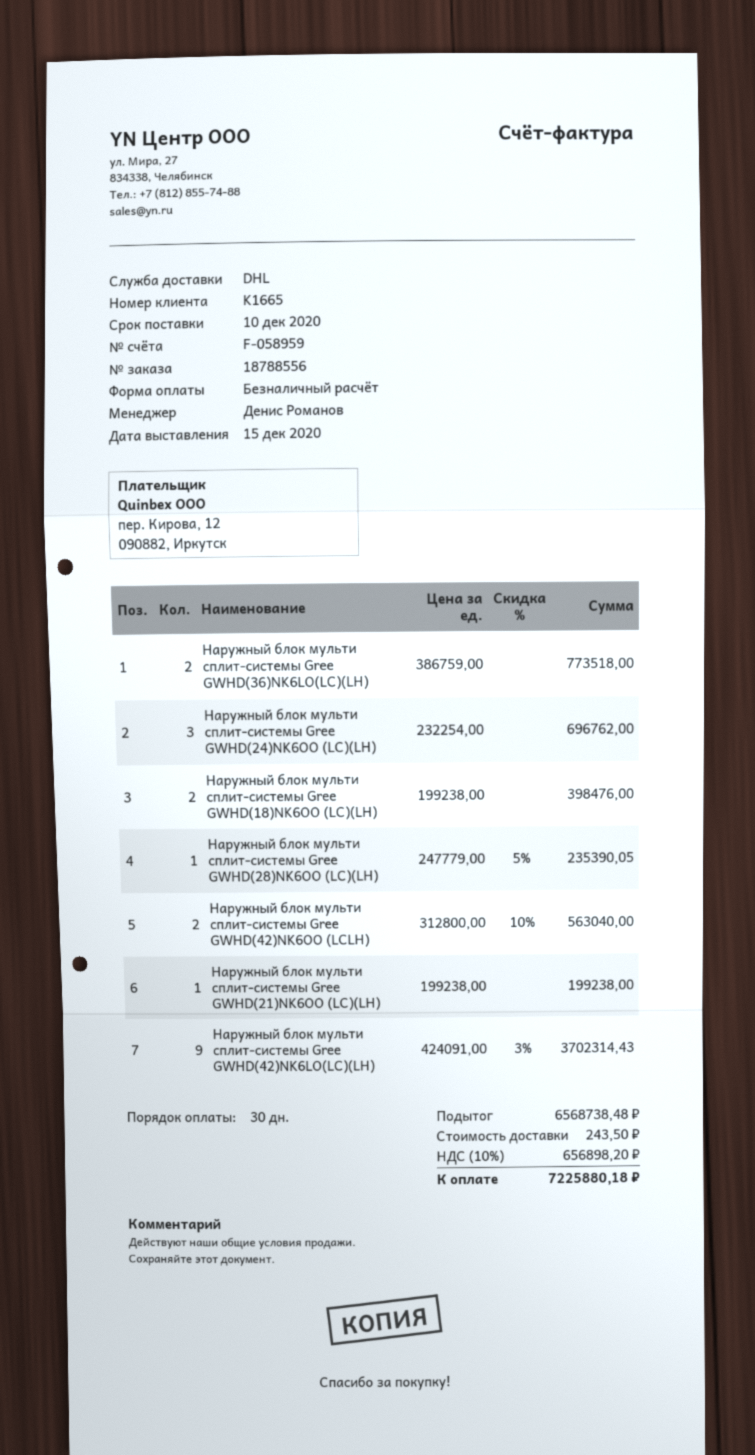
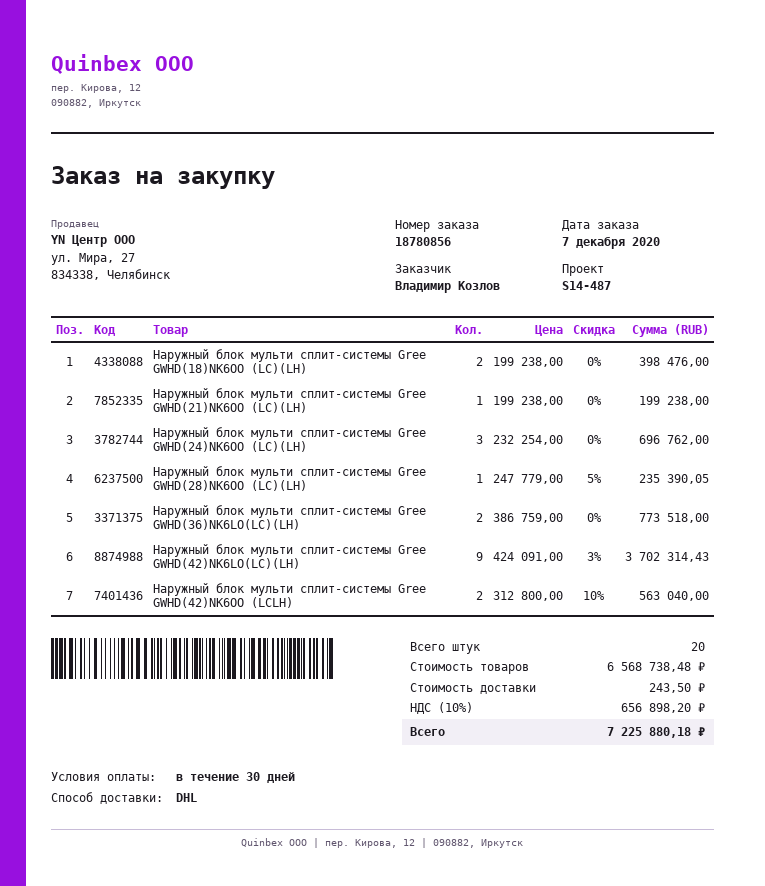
order number: 18788556 -> 18780856

